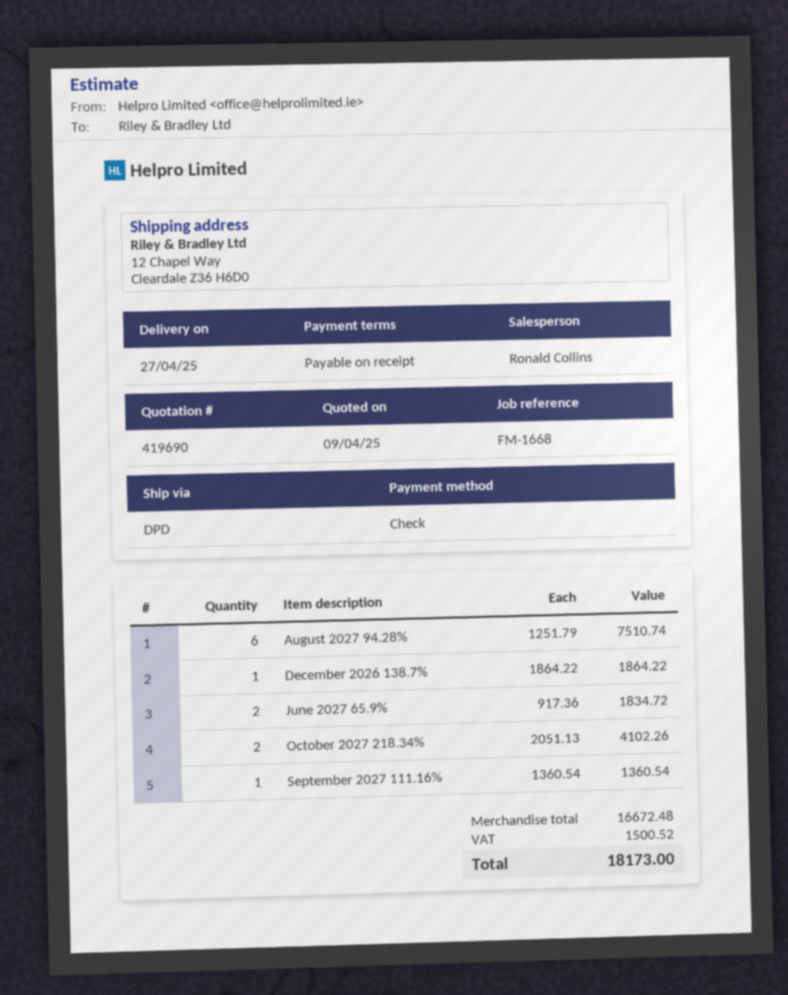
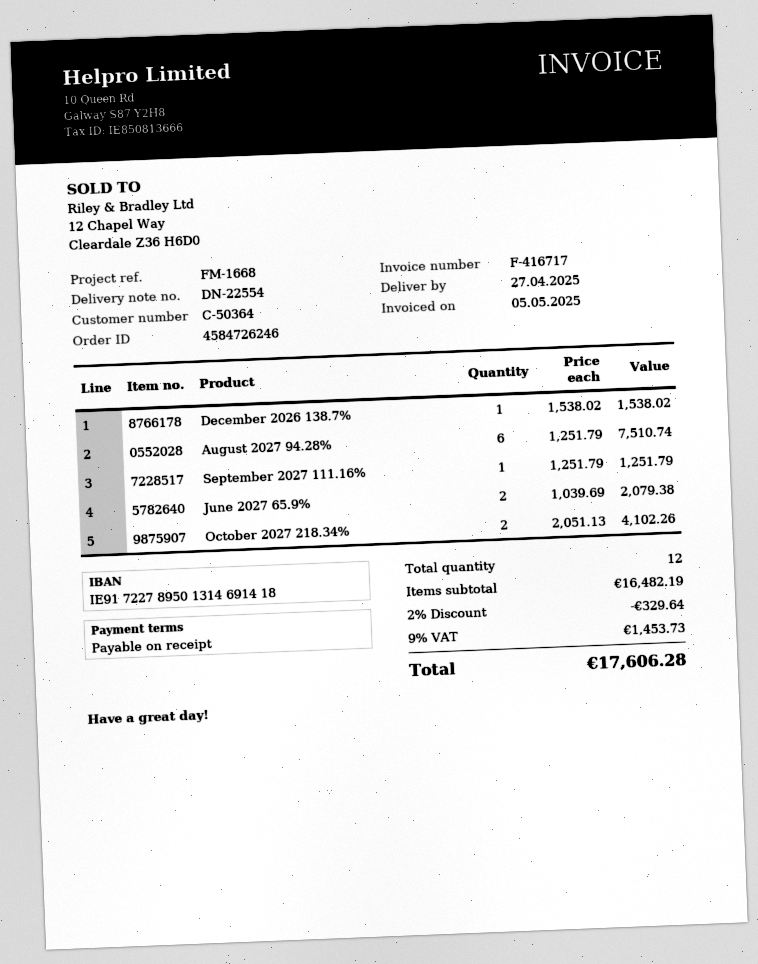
December 2026 138.7%: 1 x 1864.22 = 1864.22 -> 1 x 1538.02 = 1538.02
June 2027 65.9%: 2 x 917.36 = 1834.72 -> 2 x 1039.69 = 2079.38
September 2027 111.16%: 1 x 1360.54 = 1360.54 -> 1 x 1251.79 = 1251.79
subtotal: 16672.48 -> 16482.19
discount: none -> 2% = 329.64
tax: 1500.52 -> 1453.73
total: 18173.00 -> 17606.28

